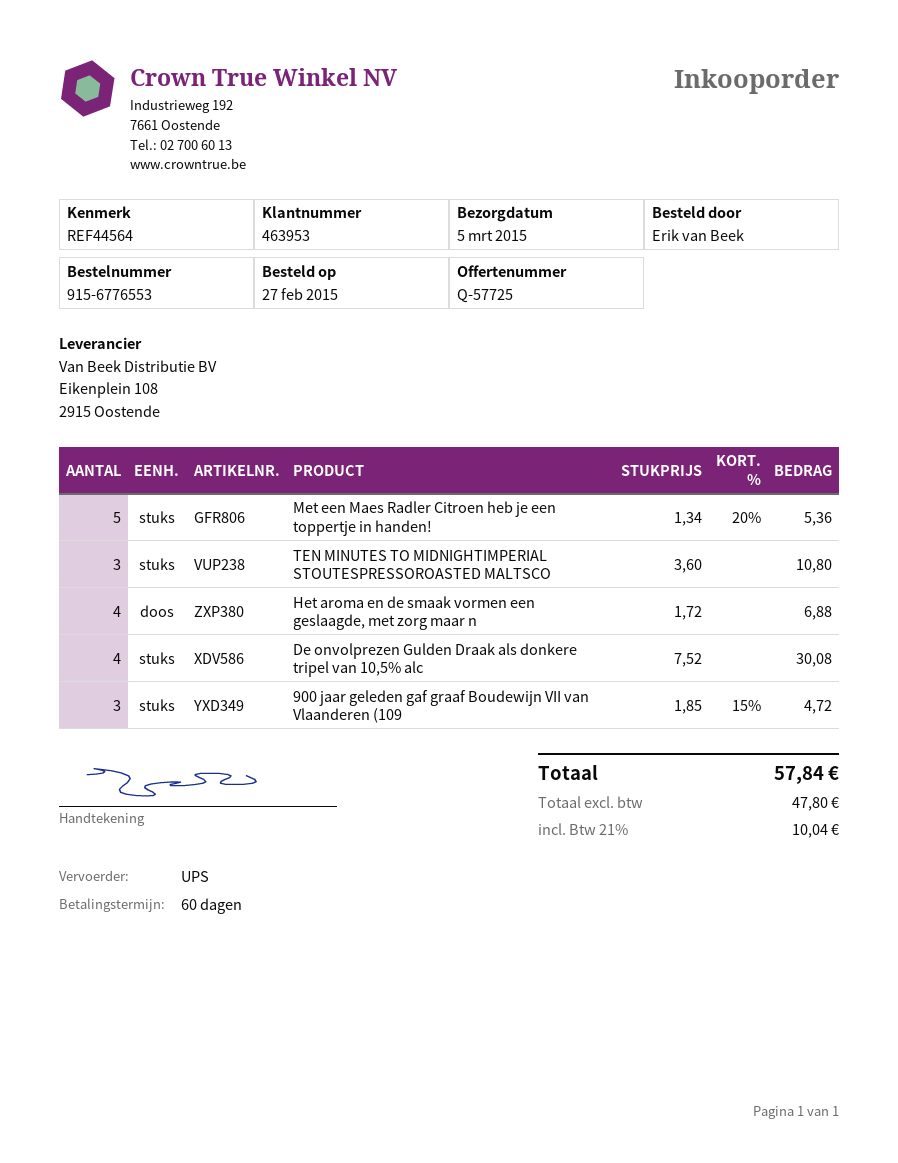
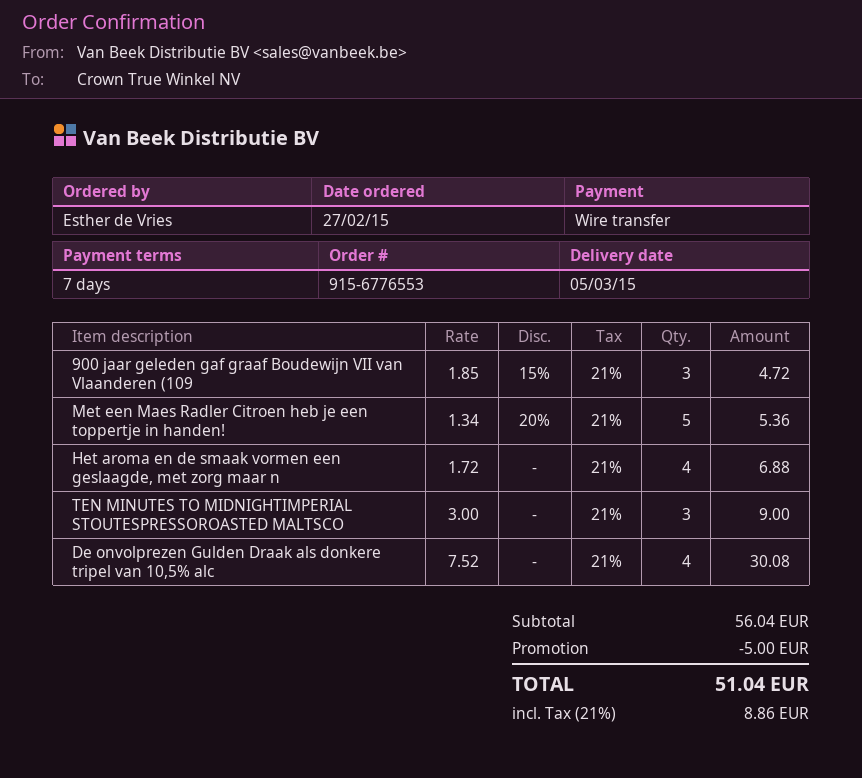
payment terms: 60 days -> 7 days
ordered by: Erik van Beek -> Esther de Vries
TEN MINUTES TO MIDNIGHTIMPERIAL STOUTESPRESSOROASTED MALTSCO: 3 x 3.60 = 10.80 -> 3 x 3.00 = 9.00
discount: none -> 5.00
tax: 21% = 10.04 -> 21% = 8.86
total: 57.84 -> 51.04

